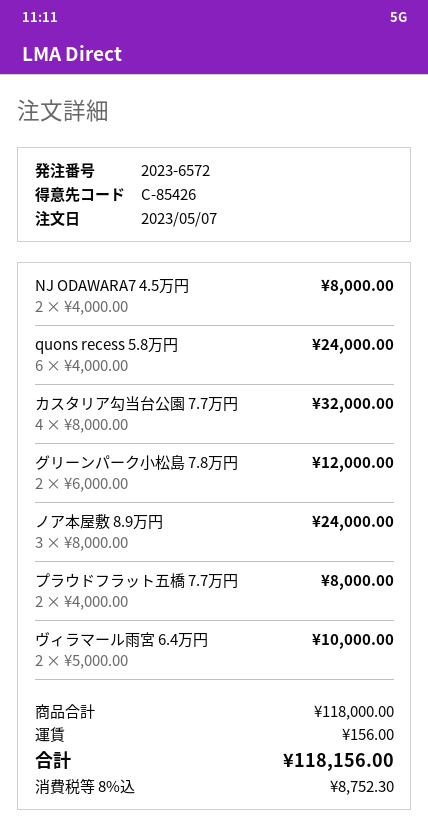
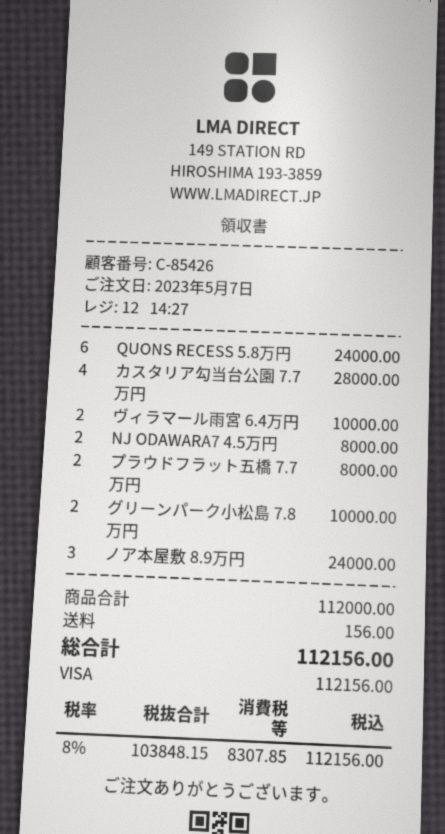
カスタリア勾当台公園 7.7万円: 4 for 32000.00 -> 4 for 28000.00
グリーンパーク小松島 7.8万円: 2 for 12000.00 -> 2 for 10000.00
subtotal: 118000.00 -> 112000.00
tax: 8% = 8752.30 -> 8% = 8307.85
total: 118156.00 -> 112156.00

